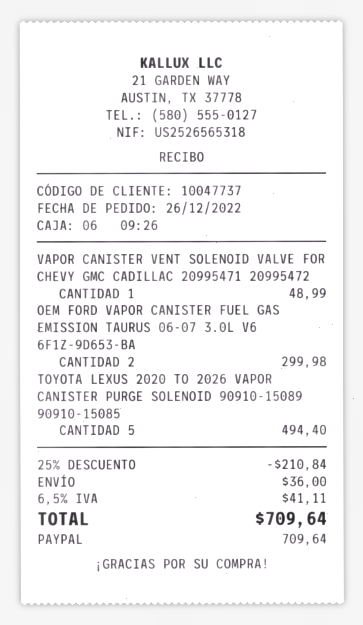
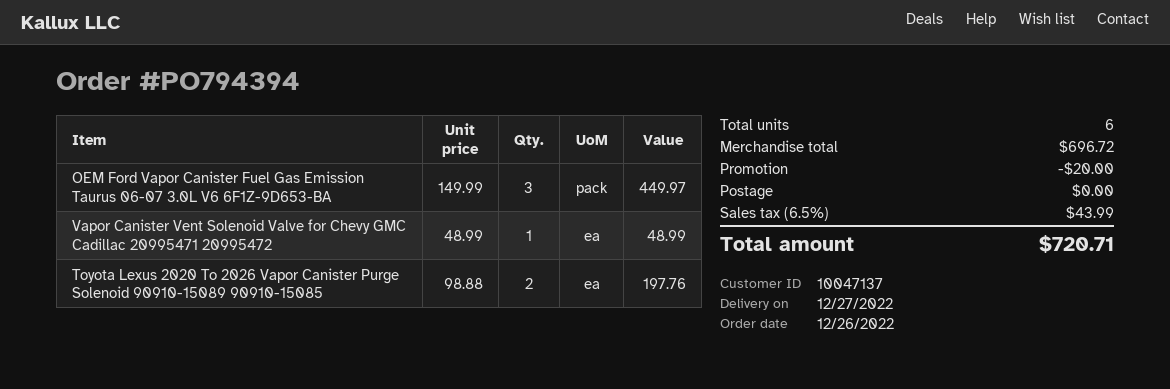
customer number: 10047737 -> 10047137
OEM FORD VAPOR CANISTER FUEL GAS EMISSION TAURUS 06-07 3.0L V6 6F1Z-9D653-BA: 2 for 299.98 -> 3 for 449.97
TOYOTA LEXUS 2020 TO 2026 VAPOR CANISTER PURGE SOLENOID 90910-15089 90910-15085: 5 for 494.40 -> 2 for 197.76
discount: 210.84 -> 20.00
shipping: 36.00 -> 0.00
tax: 6.5% = 41.11 -> 6.5% = 43.99
total: 709.64 -> 720.71

